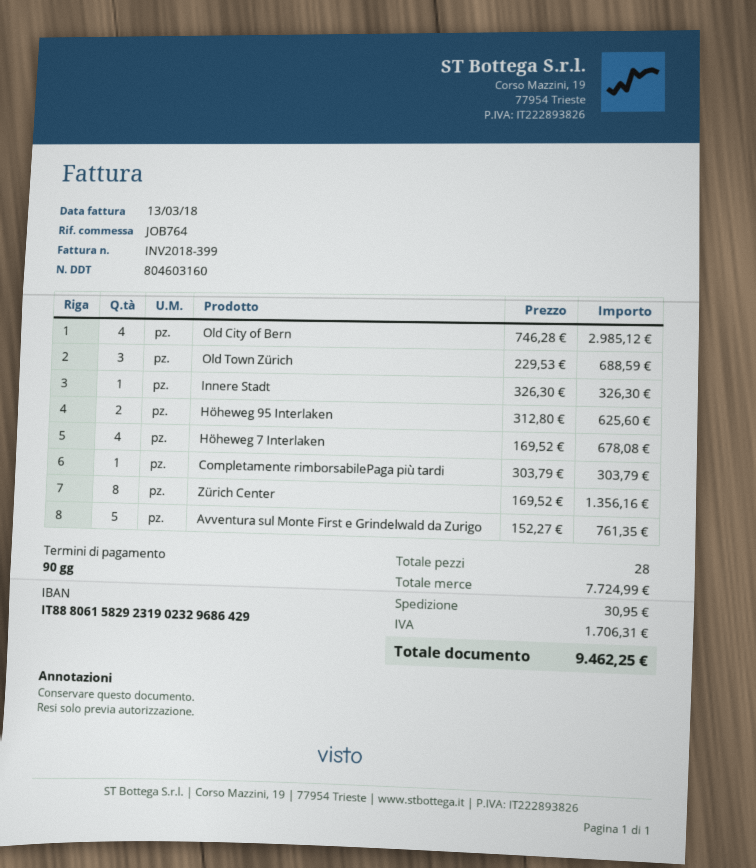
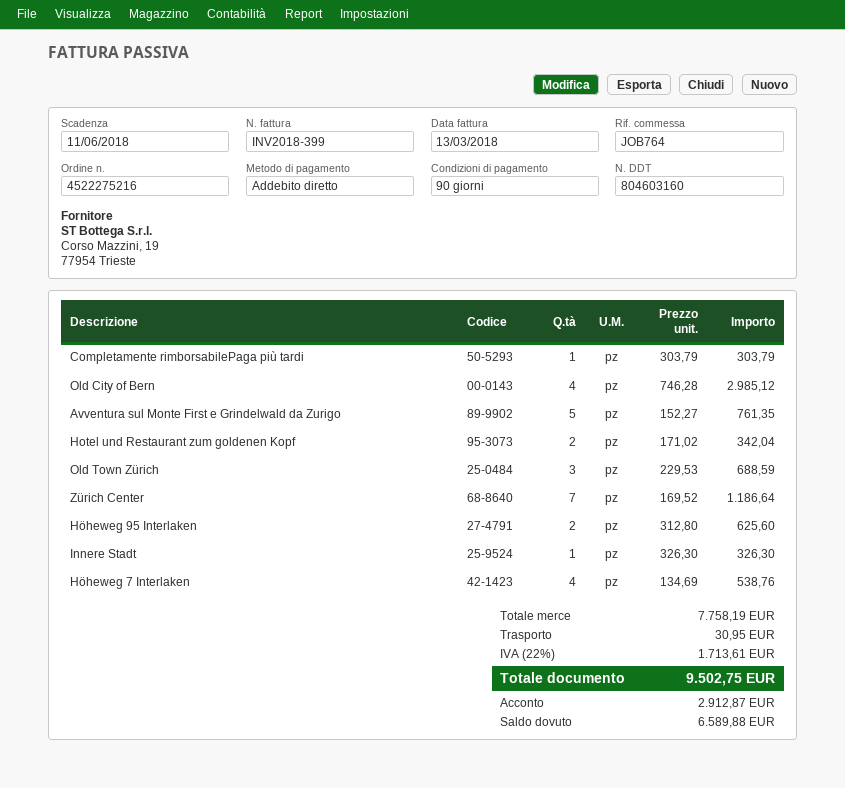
Höheweg 7 Interlaken: 4 x 169.52 = 678.08 -> 4 x 134.69 = 538.76
Zürich Center: 8 x 169.52 = 1356.16 -> 7 x 169.52 = 1186.64
Hotel und Restaurant zum goldenen Kopf: none -> 2 x 171.02 = 342.04
subtotal: 7724.99 -> 7758.19
tax: 1706.31 -> 1713.61
total: 9462.25 -> 9502.75

